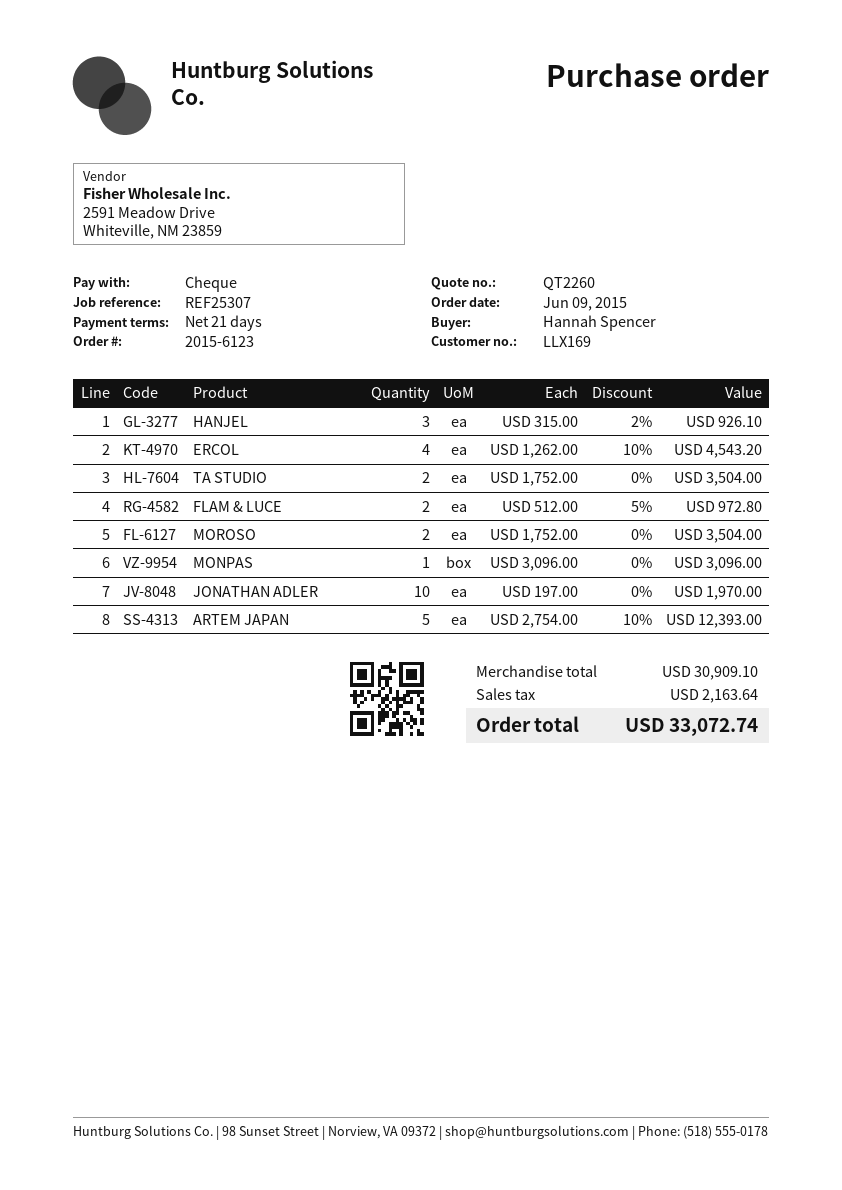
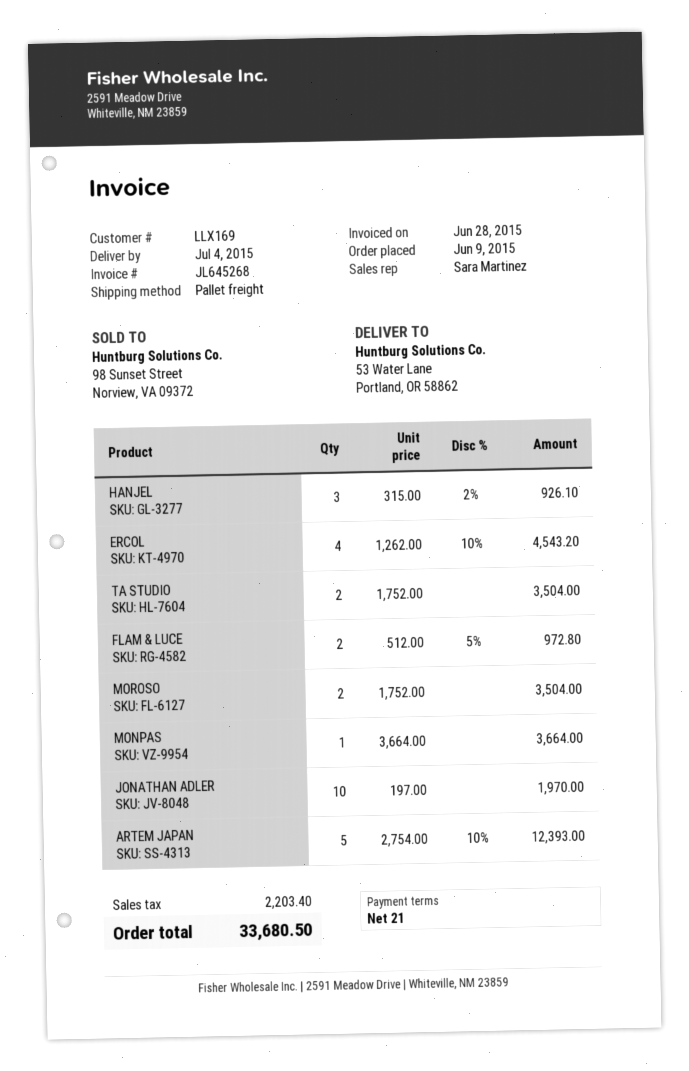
MONPAS: 1 x 3096.00 = 3096.00 -> 1 x 3664.00 = 3664.00
tax: 2163.64 -> 2203.40
total: 33072.74 -> 33680.50

